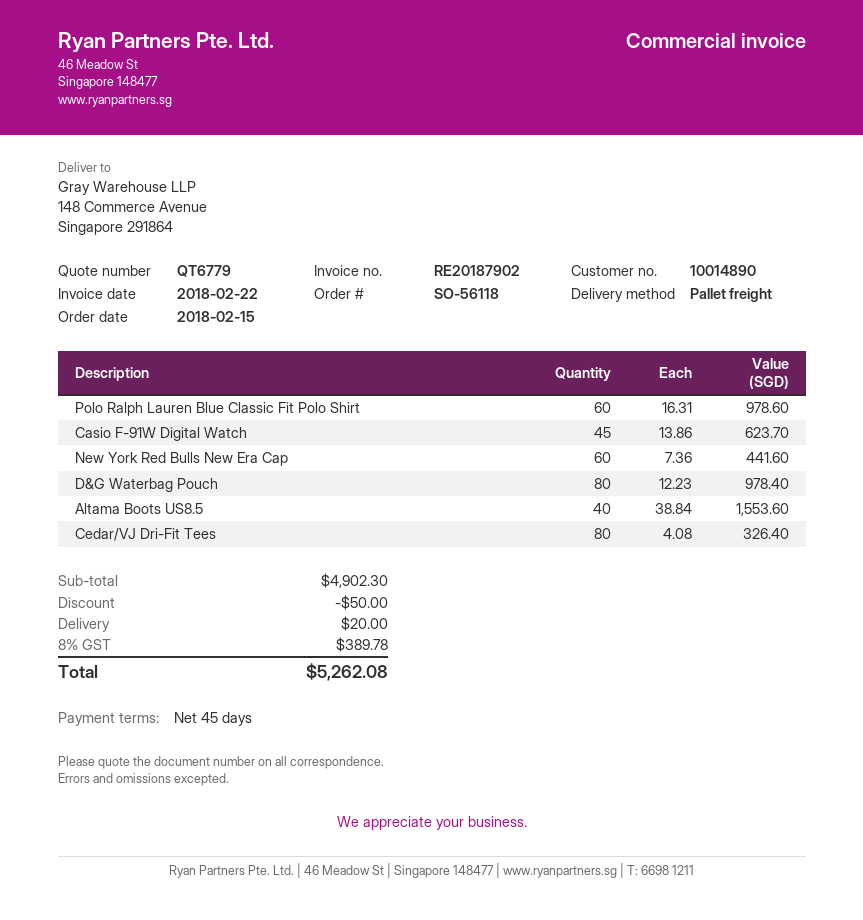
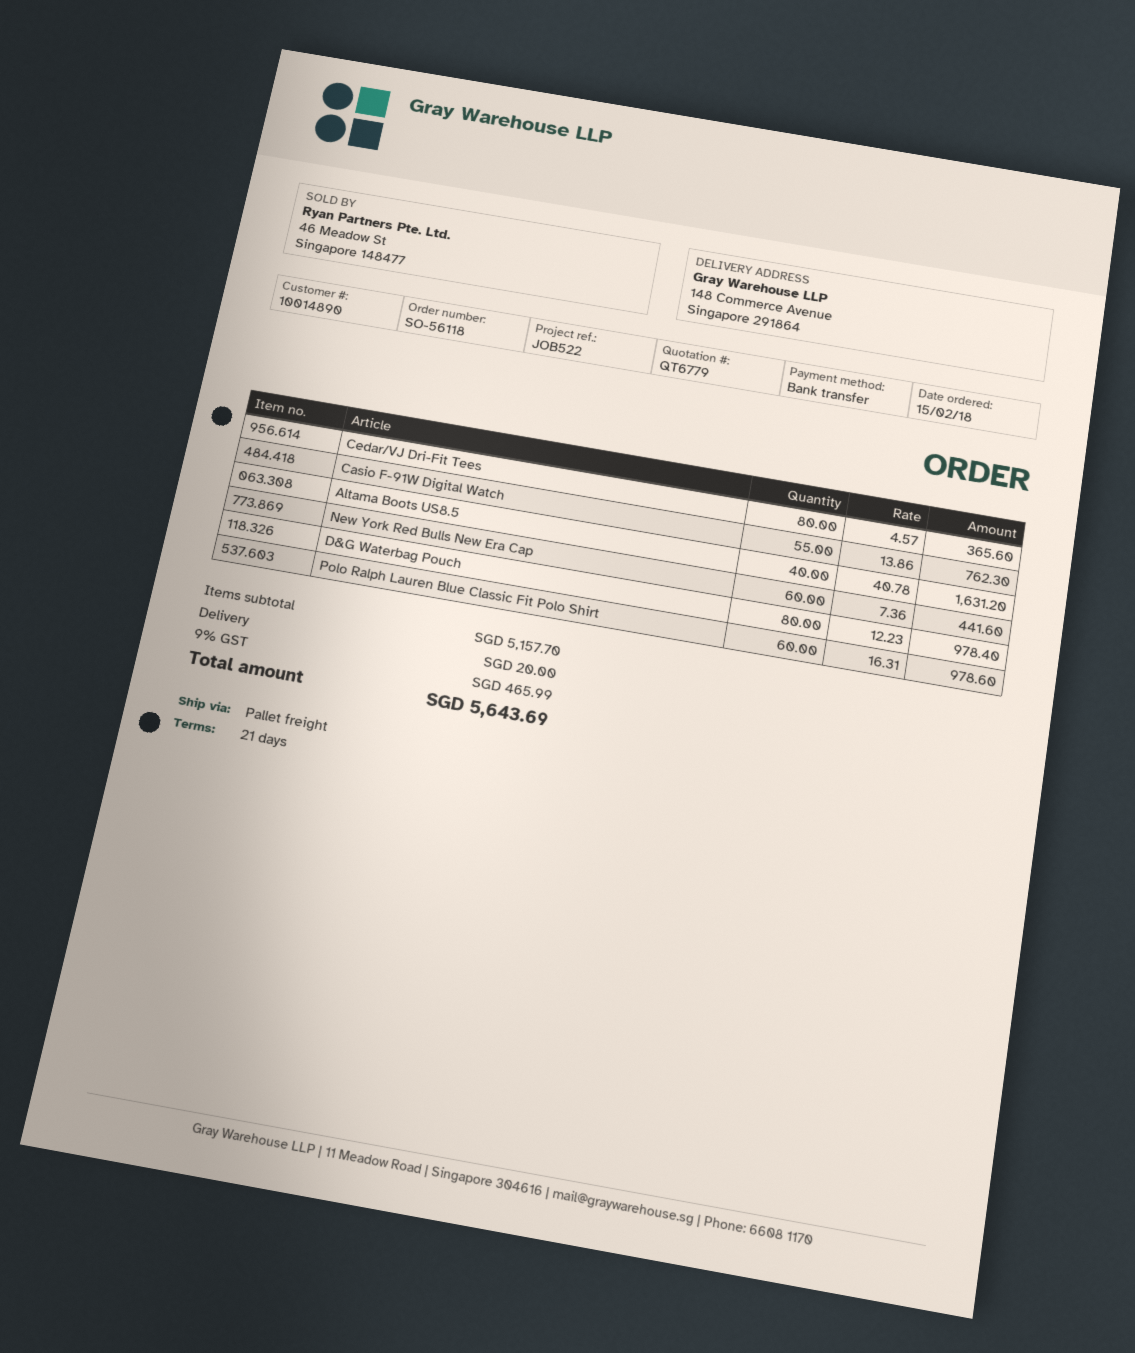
payment terms: 45 days -> 21 days
Casio F-91W Digital Watch: 45 x 13.86 = 623.70 -> 55 x 13.86 = 762.30
Altama Boots US8.5: 40 x 38.84 = 1553.60 -> 40 x 40.78 = 1631.20
Cedar/VJ Dri-Fit Tees: 80 x 4.08 = 326.40 -> 80 x 4.57 = 365.60
subtotal: 4902.30 -> 5157.70
discount: 50.00 -> none
tax: 8% = 389.78 -> 9% = 465.99
total: 5262.08 -> 5643.69

